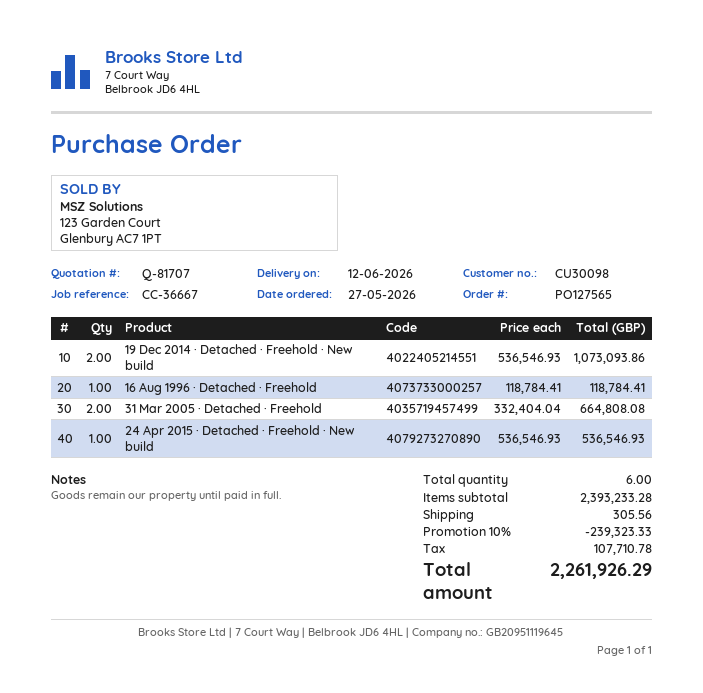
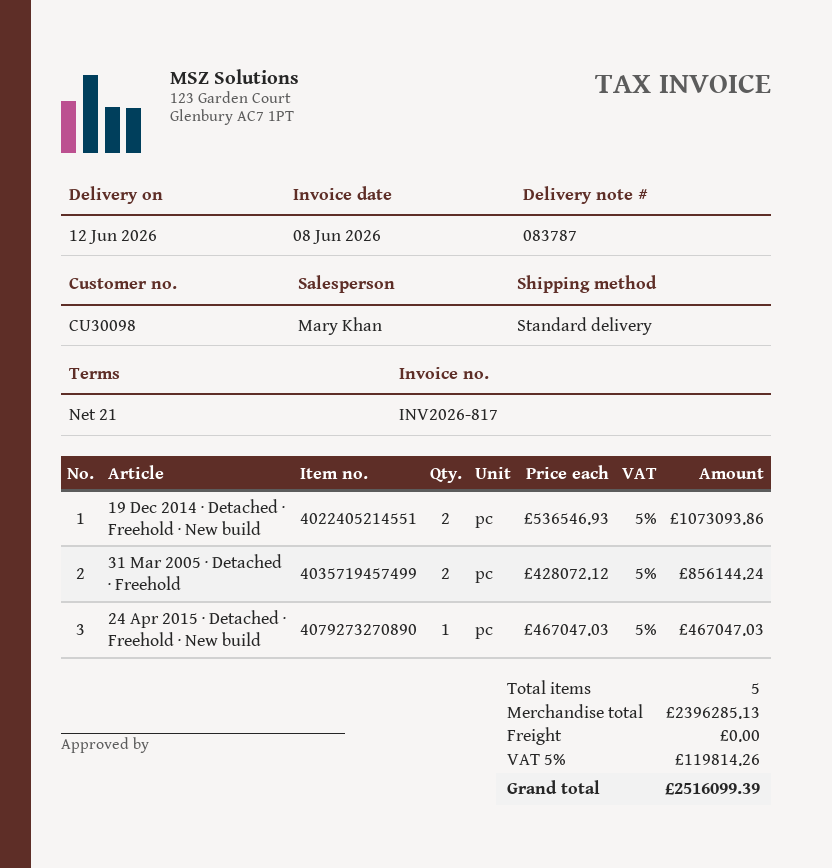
16 Aug 1996 · Detached · Freehold: 1 x 118784.41 = 118784.41 -> none
31 Mar 2005 · Detached · Freehold: 2 x 332404.04 = 664808.08 -> 2 x 428072.12 = 856144.24
24 Apr 2015 · Detached · Freehold · New build: 1 x 536546.93 = 536546.93 -> 1 x 467047.03 = 467047.03
total quantity: 6 -> 5
subtotal: 2393233.28 -> 2396285.13
discount: 10% = 239323.33 -> none
shipping: 305.56 -> 0.00
tax: 107710.78 -> 119814.26
total: 2261926.29 -> 2516099.39

